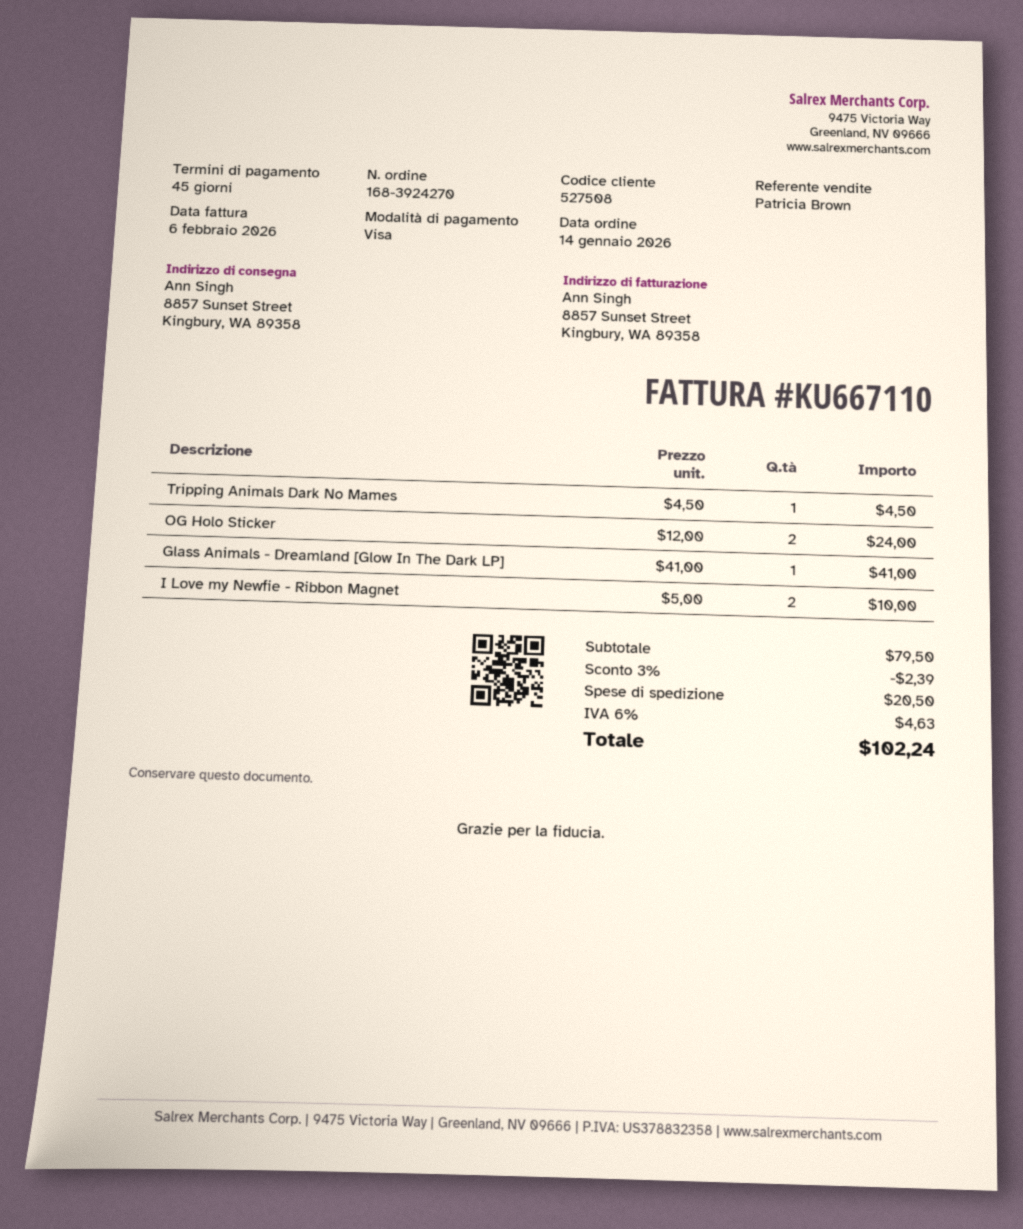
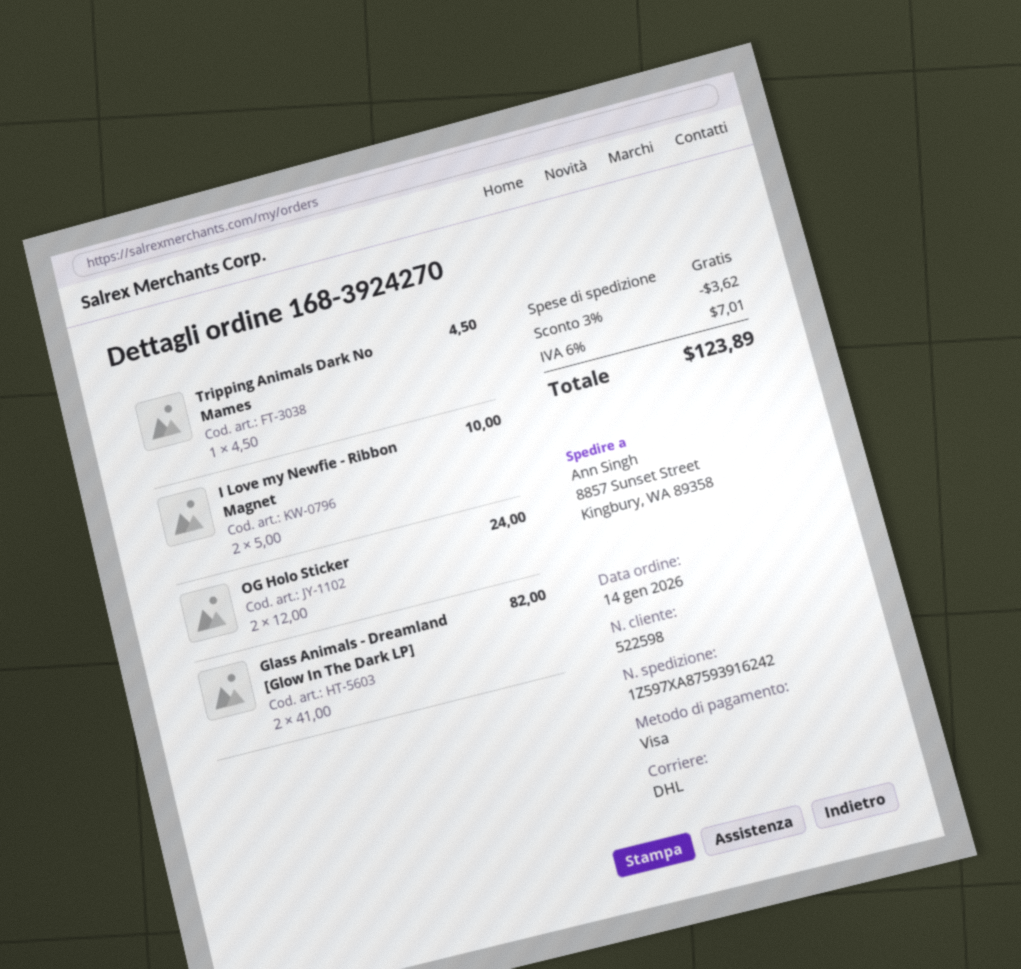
customer number: 527508 -> 522598
Glass Animals - Dreamland [Glow In The Dark LP]: 1 x 41.00 = 41.00 -> 2 x 41.00 = 82.00
discount: 3% = 2.39 -> 3% = 3.62
shipping: 20.50 -> 0.00
tax: 6% = 4.63 -> 6% = 7.01
total: 102.24 -> 123.89

